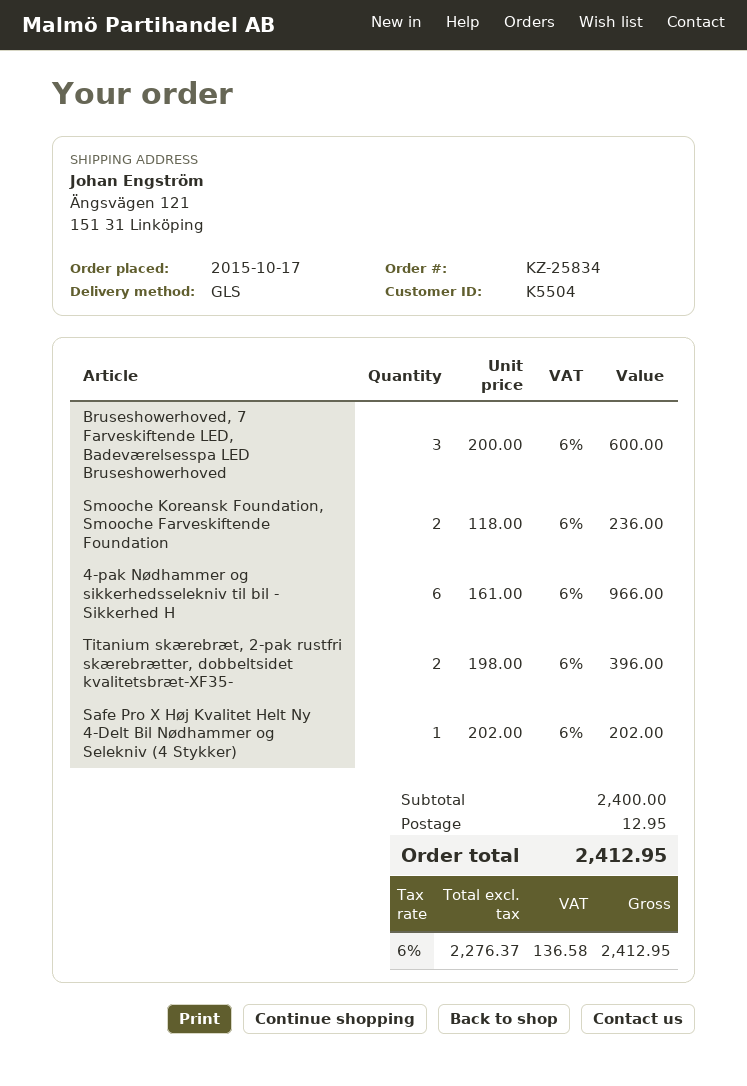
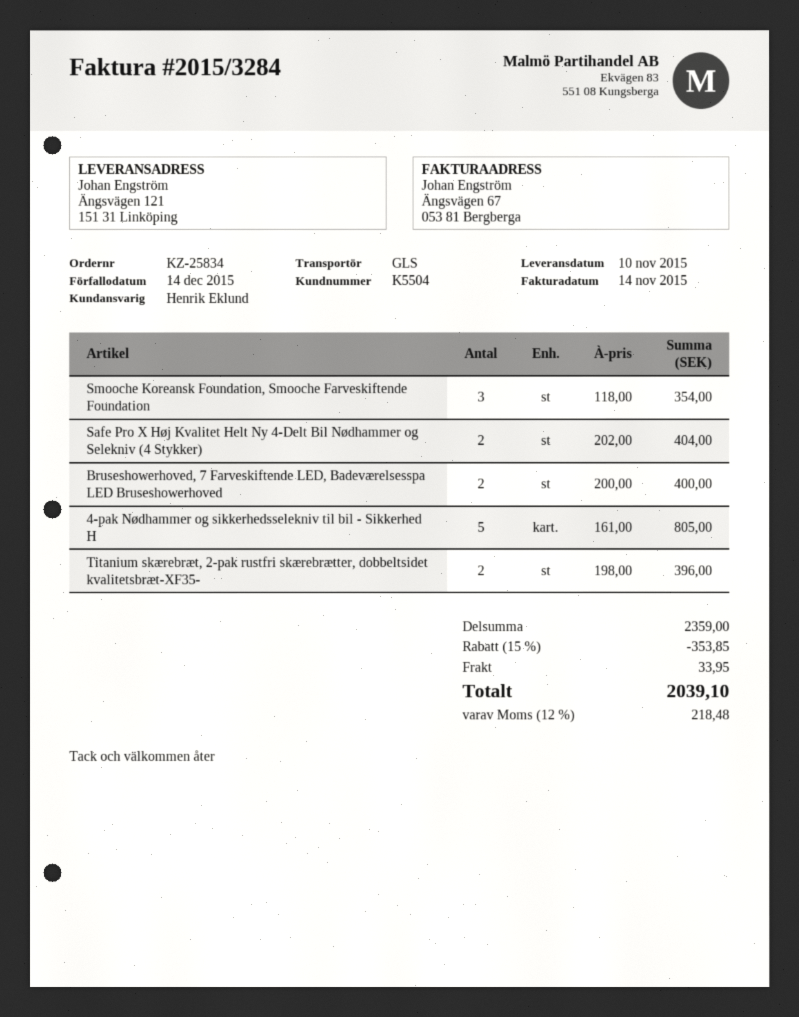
Bruseshowerhoved, 7 Farveskiftende LED, Badeværelsesspa LED Bruseshowerhoved: 3 x 200.00 = 600.00 -> 2 x 200.00 = 400.00
Smooche Koreansk Foundation, Smooche Farveskiftende Foundation: 2 x 118.00 = 236.00 -> 3 x 118.00 = 354.00
4-pak Nødhammer og sikkerhedsselekniv til bil - Sikkerhed H: 6 x 161.00 = 966.00 -> 5 x 161.00 = 805.00
Safe Pro X Høj Kvalitet Helt Ny 4-Delt Bil Nødhammer og Selekniv (4 Stykker): 1 x 202.00 = 202.00 -> 2 x 202.00 = 404.00
subtotal: 2400.00 -> 2359.00
discount: none -> 15% = 353.85
shipping: 12.95 -> 33.95
tax: 6% = 136.58 -> 12% = 218.48
total: 2412.95 -> 2039.10

